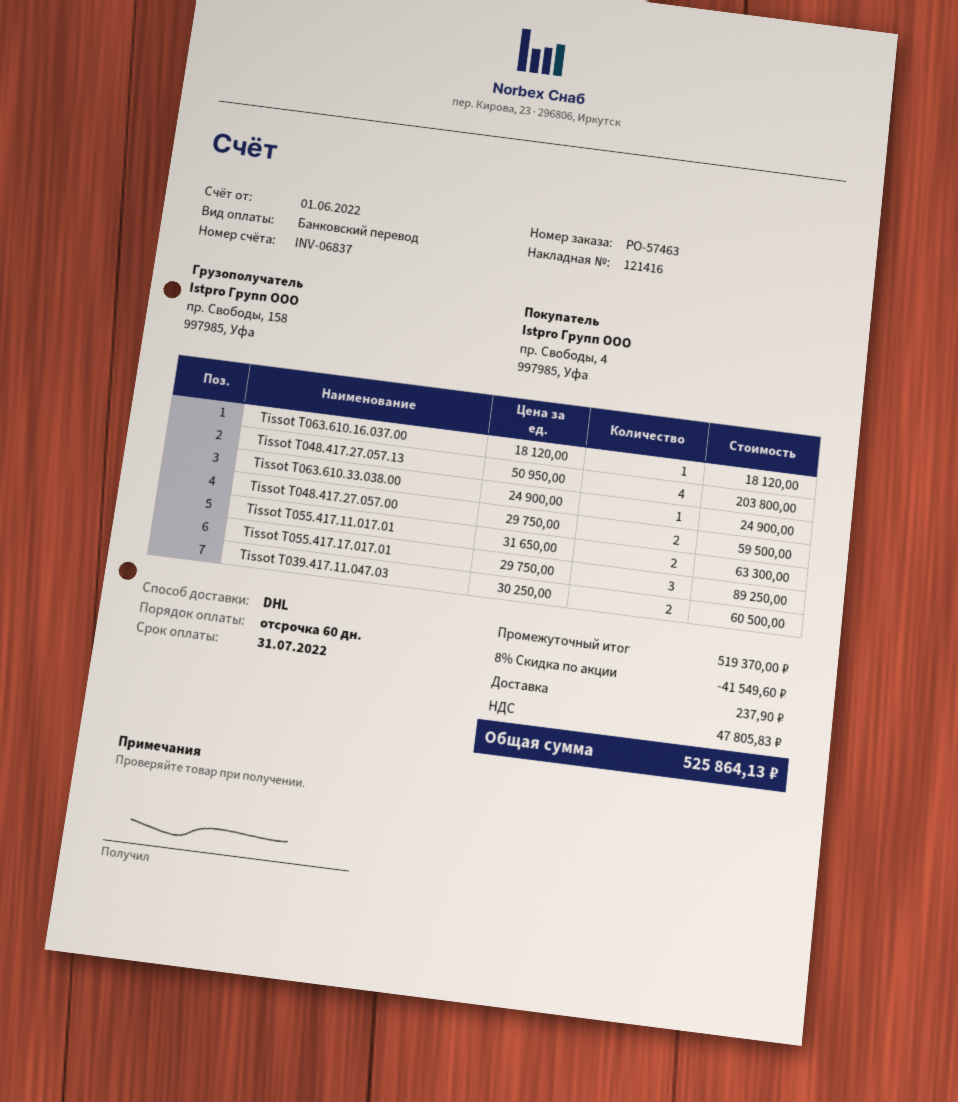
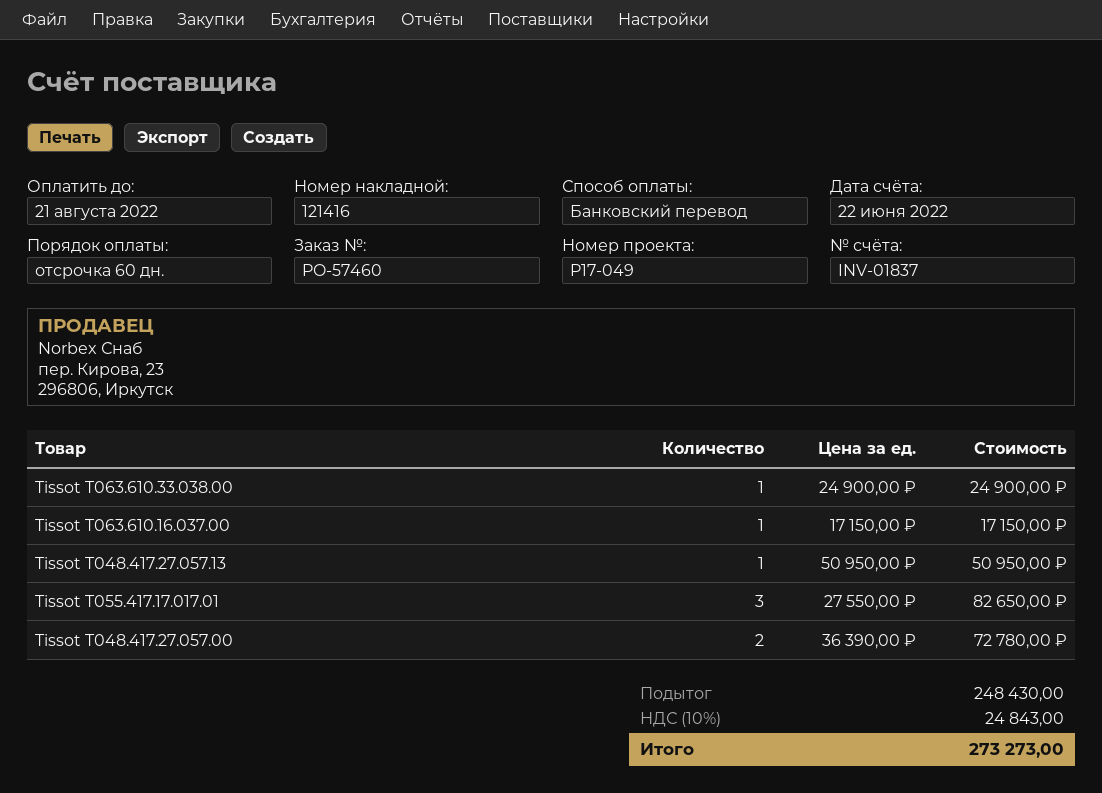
order number: PO-57463 -> PO-57460
invoice number: INV-06837 -> INV-01837
invoice date: 2022-06-01 -> 2022-06-22
due date: 2022-07-31 -> 2022-08-21
Tissot T063.610.16.037.00: 1 x 18120.00 = 18120.00 -> 1 x 17150.00 = 17150.00
Tissot T048.417.27.057.13: 4 x 50950.00 = 203800.00 -> 1 x 50950.00 = 50950.00
Tissot T048.417.27.057.00: 2 x 29750.00 = 59500.00 -> 2 x 36390.00 = 72780.00
Tissot T055.417.11.017.01: 2 x 31650.00 = 63300.00 -> none
Tissot T055.417.17.017.01: 3 x 29750.00 = 89250.00 -> 3 x 27550.00 = 82650.00
Tissot T039.417.11.047.03: 2 x 30250.00 = 60500.00 -> none
subtotal: 519370.00 -> 248430.00
discount: 8% = 41549.60 -> none
shipping: 237.90 -> none
tax: 47805.83 -> 24843.00
total: 525864.13 -> 273273.00

